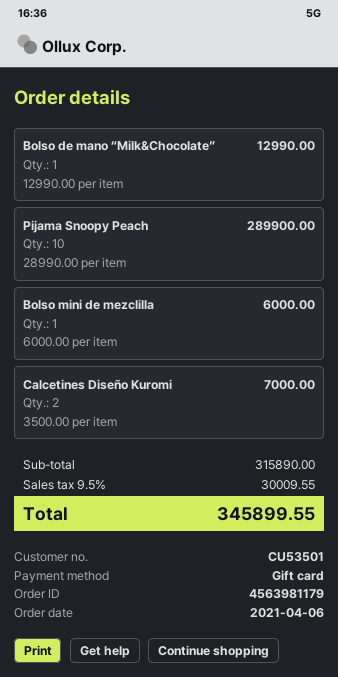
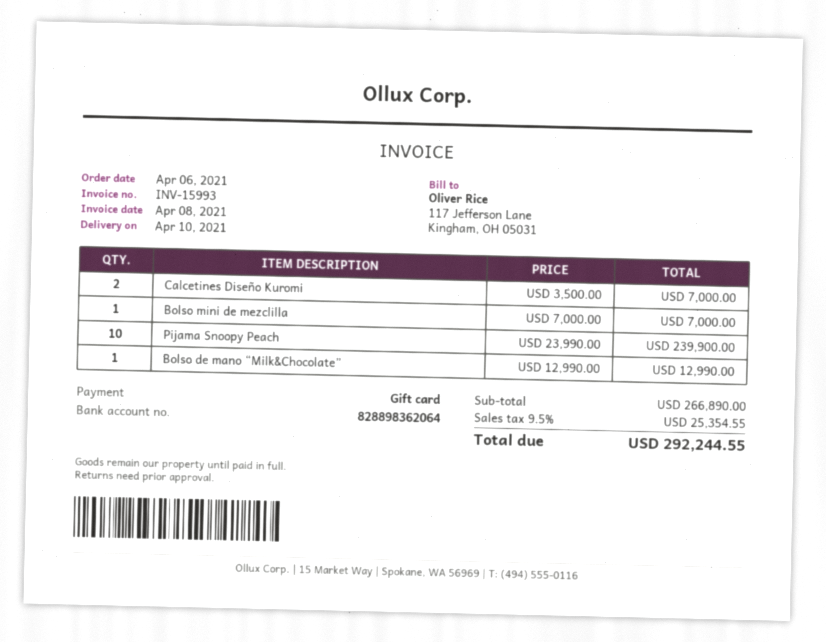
Pijama Snoopy Peach: 10 x 28990.00 = 289900.00 -> 10 x 23990.00 = 239900.00
Bolso mini de mezclilla: 1 x 6000.00 = 6000.00 -> 1 x 7000.00 = 7000.00
subtotal: 315890.00 -> 266890.00
tax: 9.5% = 30009.55 -> 9.5% = 25354.55
total: 345899.55 -> 292244.55

